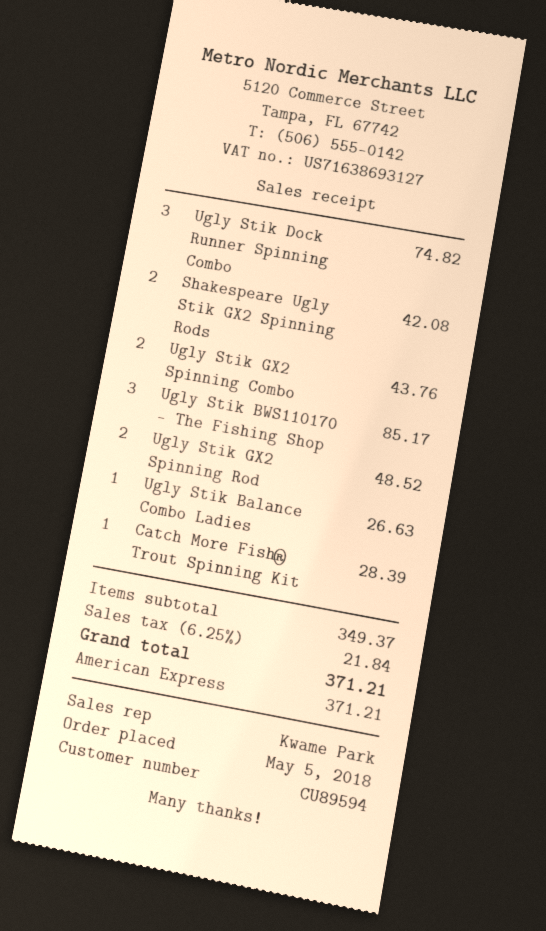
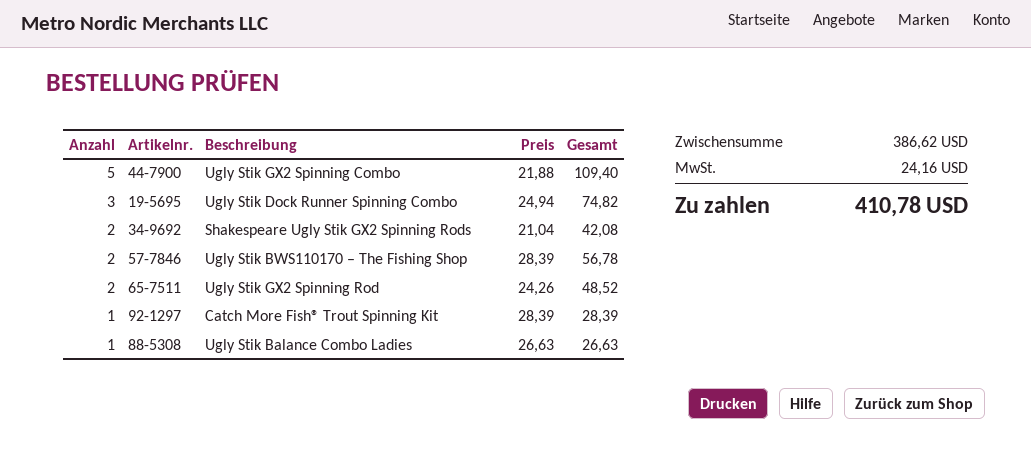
Ugly Stik GX2 Spinning Combo: 2 for 43.76 -> 5 for 109.40
Ugly Stik BWS110170 – The Fishing Shop: 3 for 85.17 -> 2 for 56.78
subtotal: 349.37 -> 386.62
tax: 21.84 -> 24.16
total: 371.21 -> 410.78

